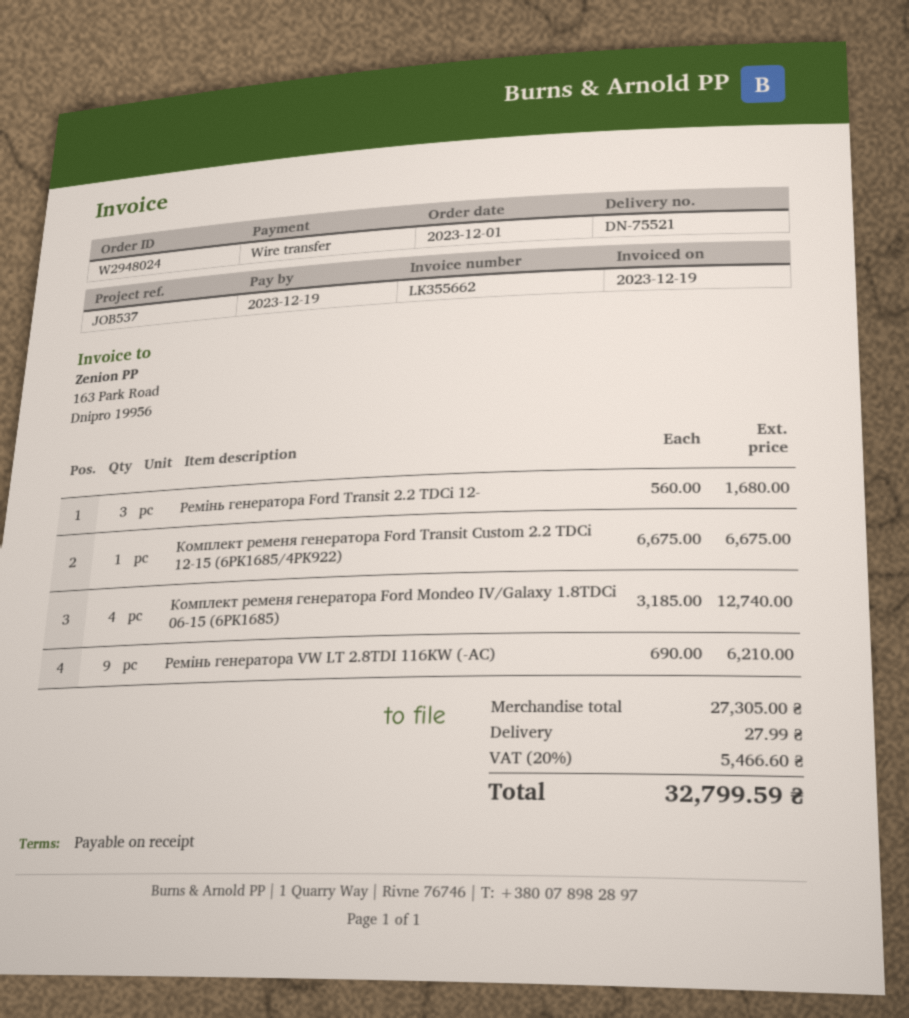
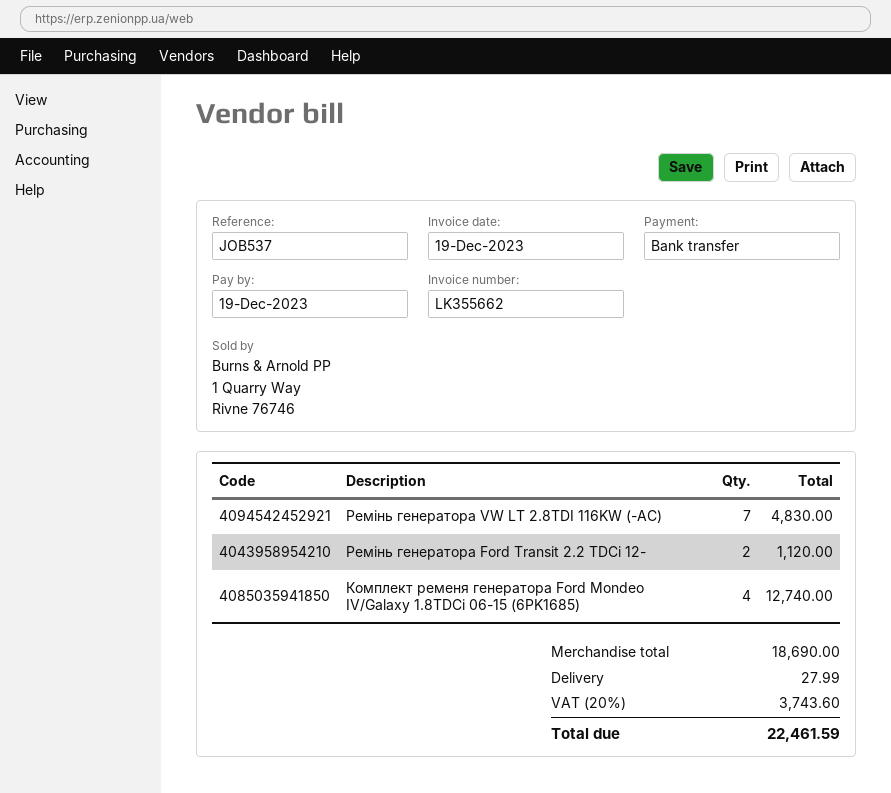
Ремінь генератора Ford Transit 2.2 TDCi 12-: 3 for 1680.00 -> 2 for 1120.00
Комплект ременя генератора Ford Transit Custom 2.2 TDCi 12-15 (6PK1685/4PK922): 1 for 6675.00 -> none
Ремінь генератора VW LT 2.8TDI 116KW (-AC): 9 for 6210.00 -> 7 for 4830.00
subtotal: 27305.00 -> 18690.00
tax: 20% = 5466.60 -> 20% = 3743.60
total: 32799.59 -> 22461.59

